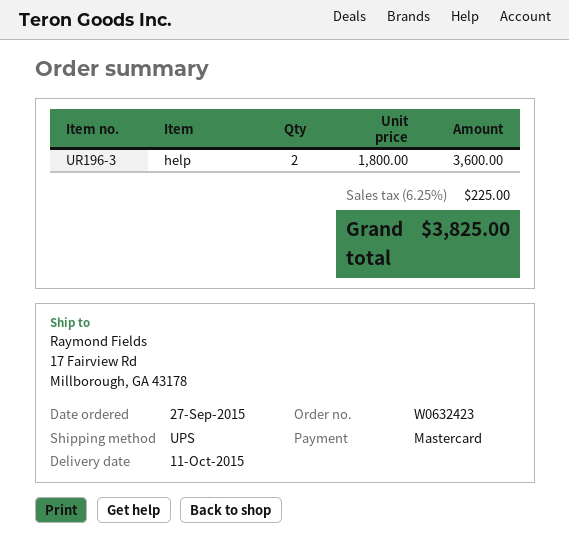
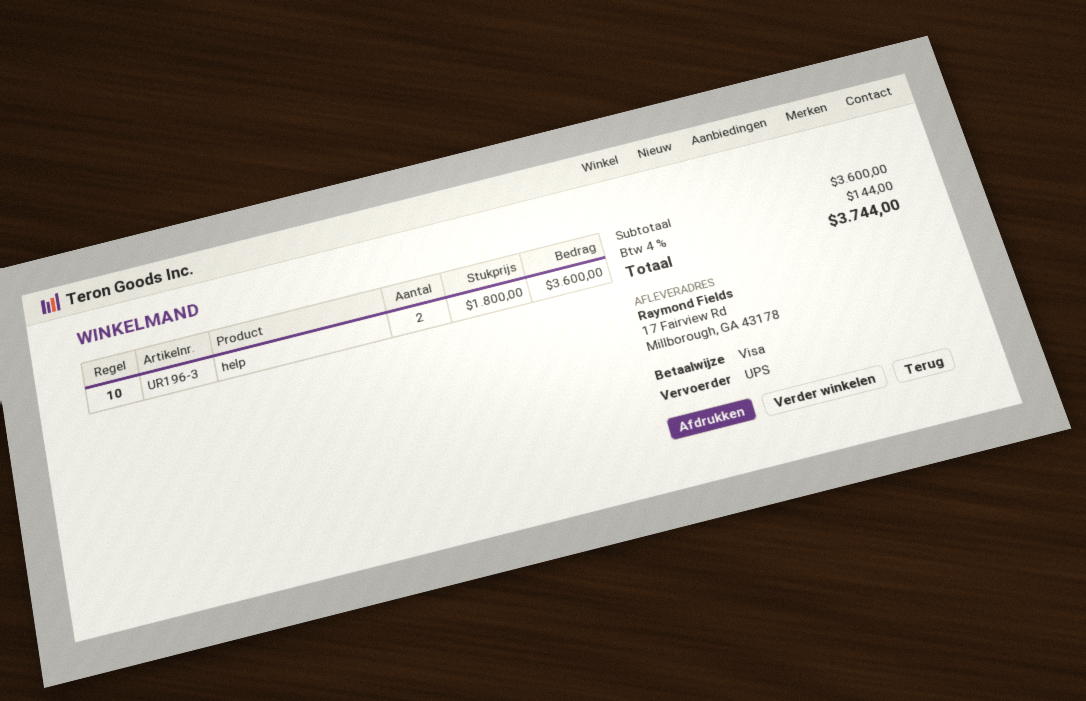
payment method: Mastercard -> Visa
tax: 6.25% = 225.00 -> 4% = 144.00
total: 3825.00 -> 3744.00

